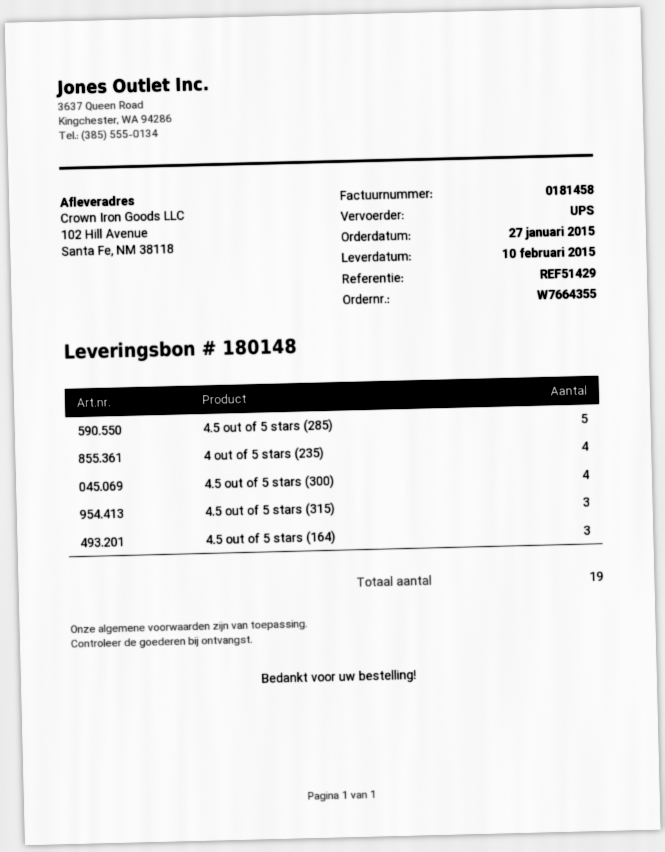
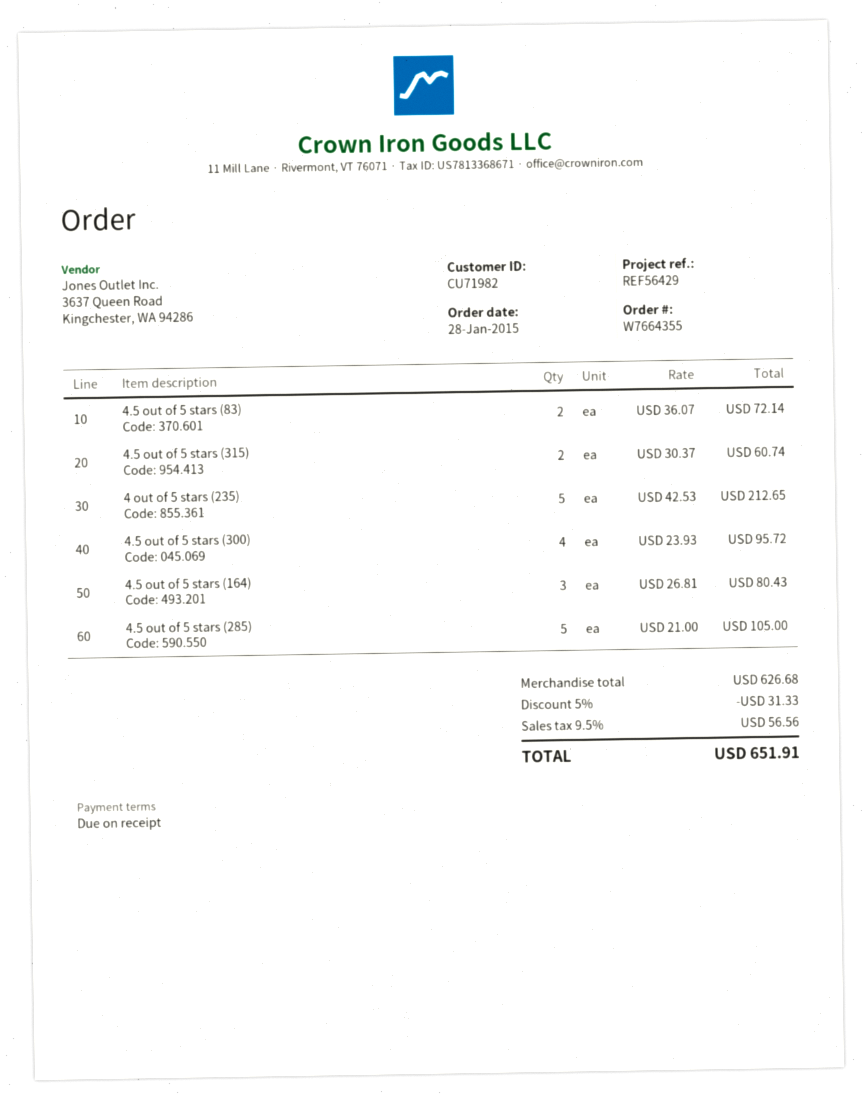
order date: 2015-01-27 -> 2015-01-28
reference: REF51429 -> REF56429
4 out of 5 stars (235): 4 -> 5
4.5 out of 5 stars (315): 3 -> 2
4.5 out of 5 stars (83): none -> 2

